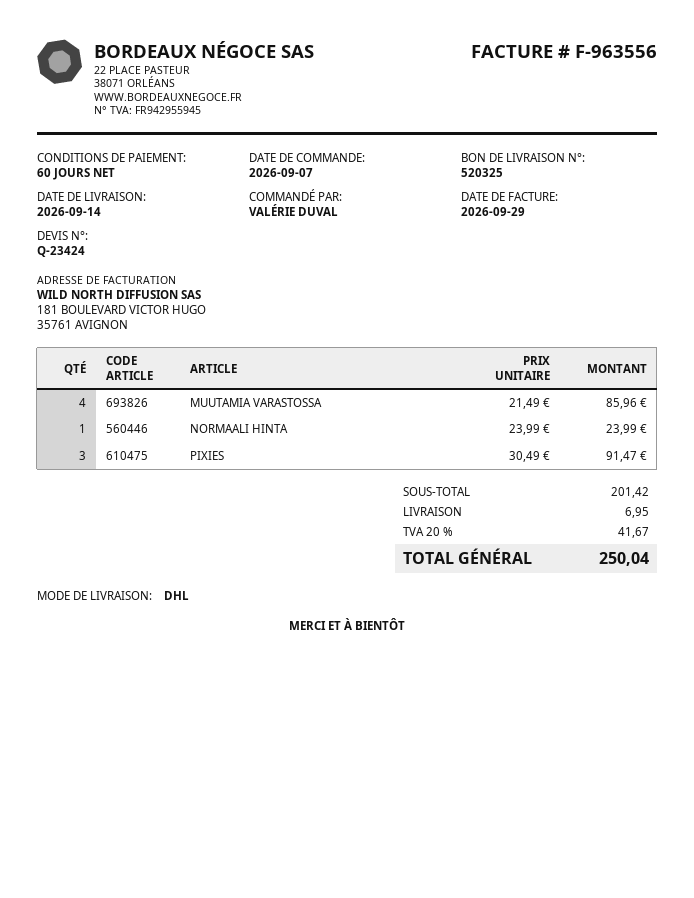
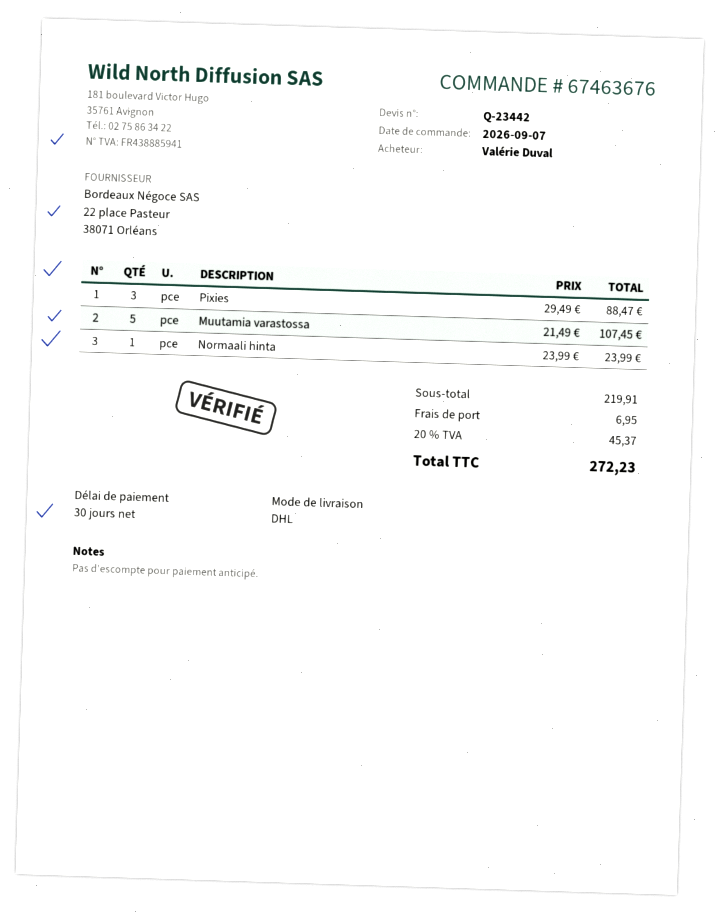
quote number: Q-23424 -> Q-23442
payment terms: 60 days -> 30 days
MUUTAMIA VARASTOSSA: 4 x 21.49 = 85.96 -> 5 x 21.49 = 107.45
PIXIES: 3 x 30.49 = 91.47 -> 3 x 29.49 = 88.47
subtotal: 201.42 -> 219.91
tax: 20% = 41.67 -> 20% = 45.37
total: 250.04 -> 272.23

